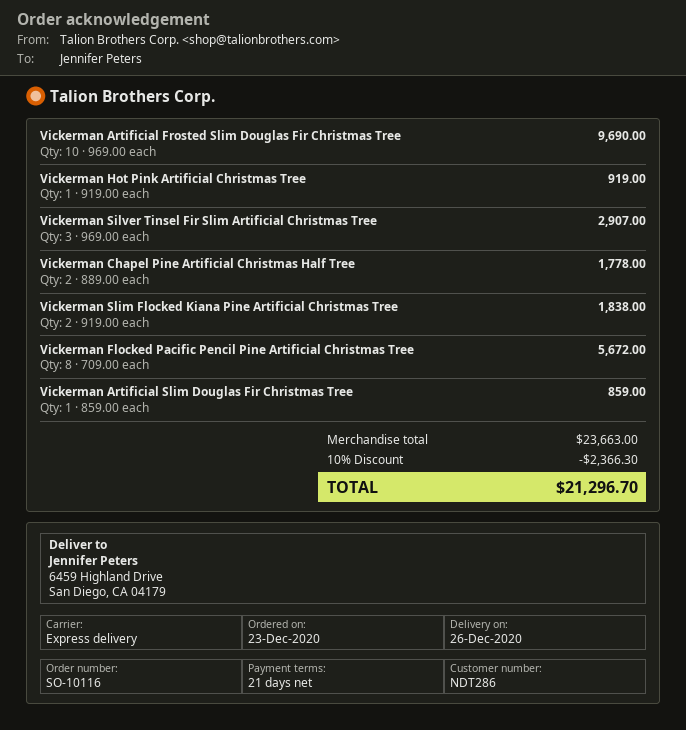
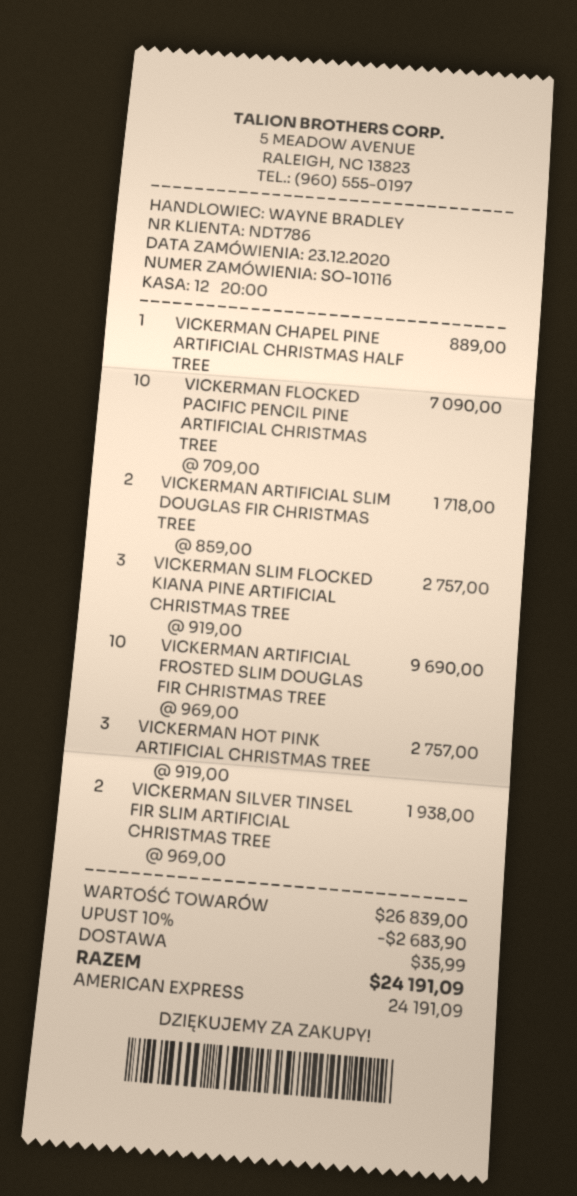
customer number: NDT286 -> NDT786
Vickerman Hot Pink Artificial Christmas Tree: 1 x 919.00 = 919.00 -> 3 x 919.00 = 2757.00
Vickerman Silver Tinsel Fir Slim Artificial Christmas Tree: 3 x 969.00 = 2907.00 -> 2 x 969.00 = 1938.00
Vickerman Chapel Pine Artificial Christmas Half Tree: 2 x 889.00 = 1778.00 -> 1 x 889.00 = 889.00
Vickerman Slim Flocked Kiana Pine Artificial Christmas Tree: 2 x 919.00 = 1838.00 -> 3 x 919.00 = 2757.00
Vickerman Flocked Pacific Pencil Pine Artificial Christmas Tree: 8 x 709.00 = 5672.00 -> 10 x 709.00 = 7090.00
Vickerman Artificial Slim Douglas Fir Christmas Tree: 1 x 859.00 = 859.00 -> 2 x 859.00 = 1718.00
subtotal: 23663.00 -> 26839.00
discount: 10% = 2366.30 -> 10% = 2683.90
shipping: none -> 35.99
total: 21296.70 -> 24191.09

